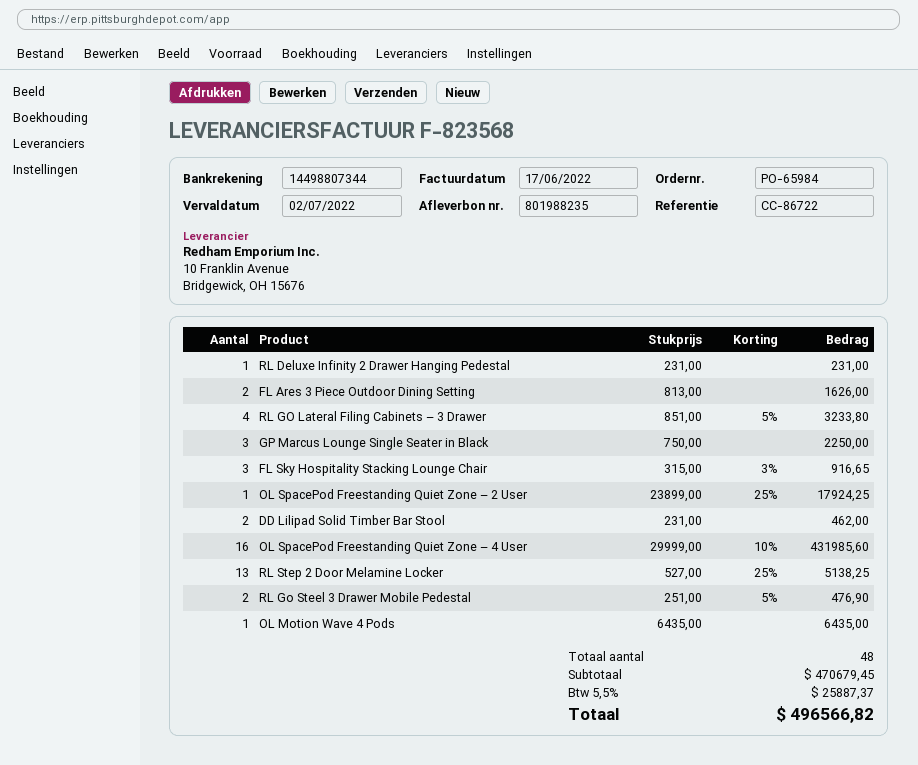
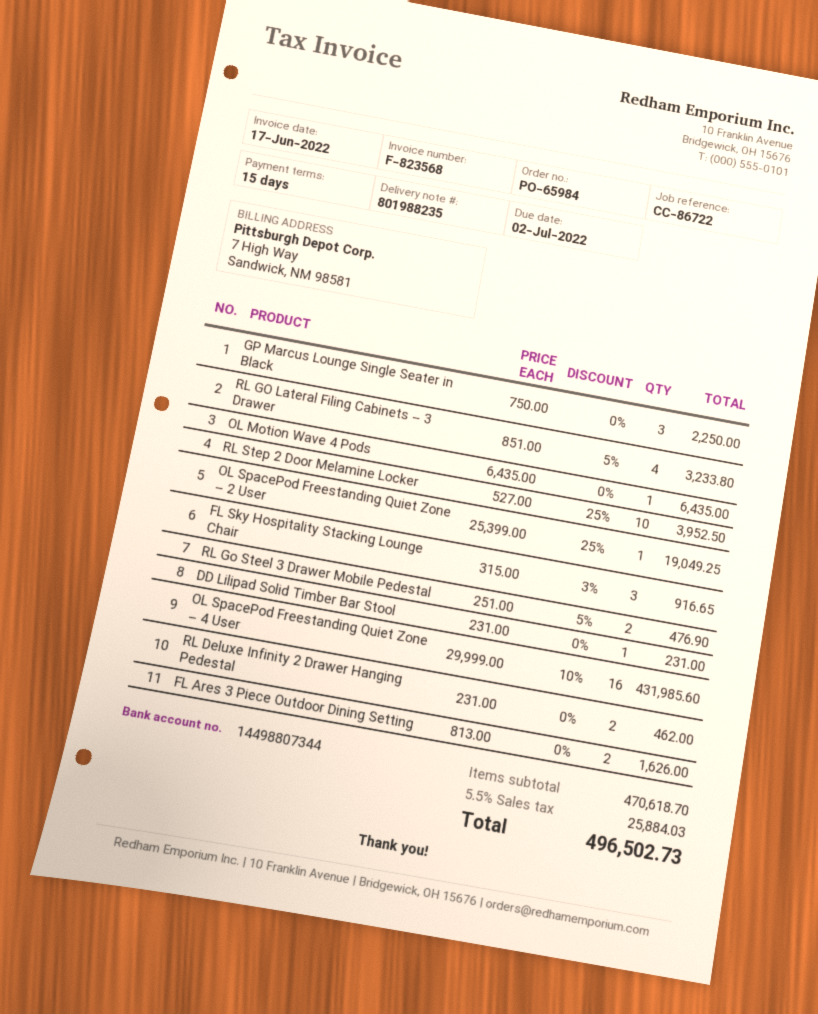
RL Deluxe Infinity 2 Drawer Hanging Pedestal: 1 x 231.00 = 231.00 -> 2 x 231.00 = 462.00
OL SpacePod Freestanding Quiet Zone – 2 User: 1 x 23899.00 - 25% = 17924.25 -> 1 x 25399.00 - 25% = 19049.25
DD Lilipad Solid Timber Bar Stool: 2 x 231.00 = 462.00 -> 1 x 231.00 = 231.00
RL Step 2 Door Melamine Locker: 13 x 527.00 - 25% = 5138.25 -> 10 x 527.00 - 25% = 3952.50
subtotal: 470679.45 -> 470618.70
tax: 5.5% = 25887.37 -> 5.5% = 25884.03
total: 496566.82 -> 496502.73

